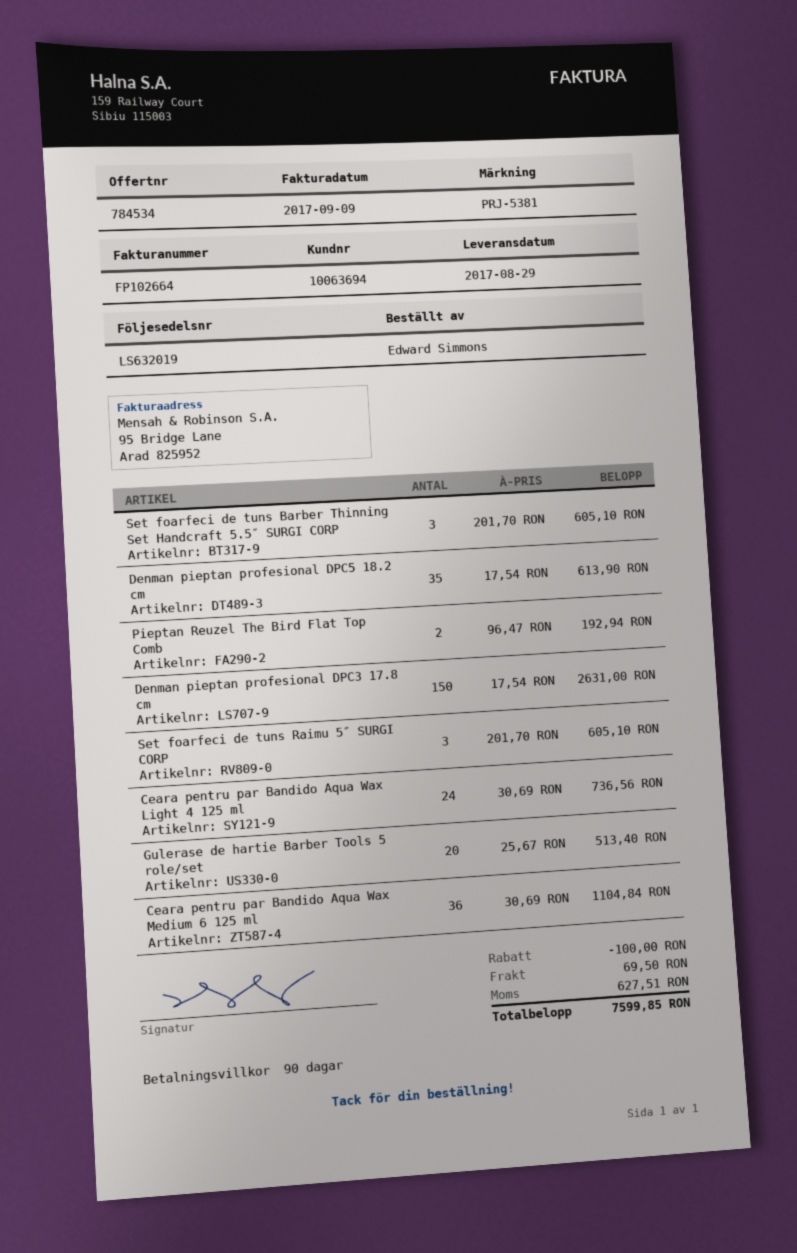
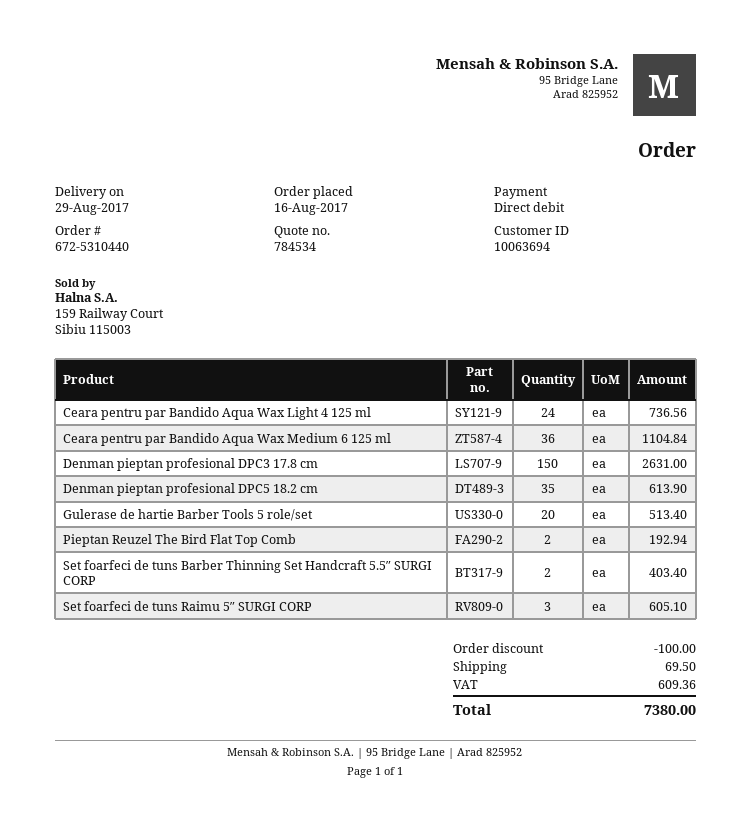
Set foarfeci de tuns Barber Thinning Set Handcraft 5.5″ SURGI CORP: 3 for 605.10 -> 2 for 403.40
tax: 627.51 -> 609.36
total: 7599.85 -> 7380.00

